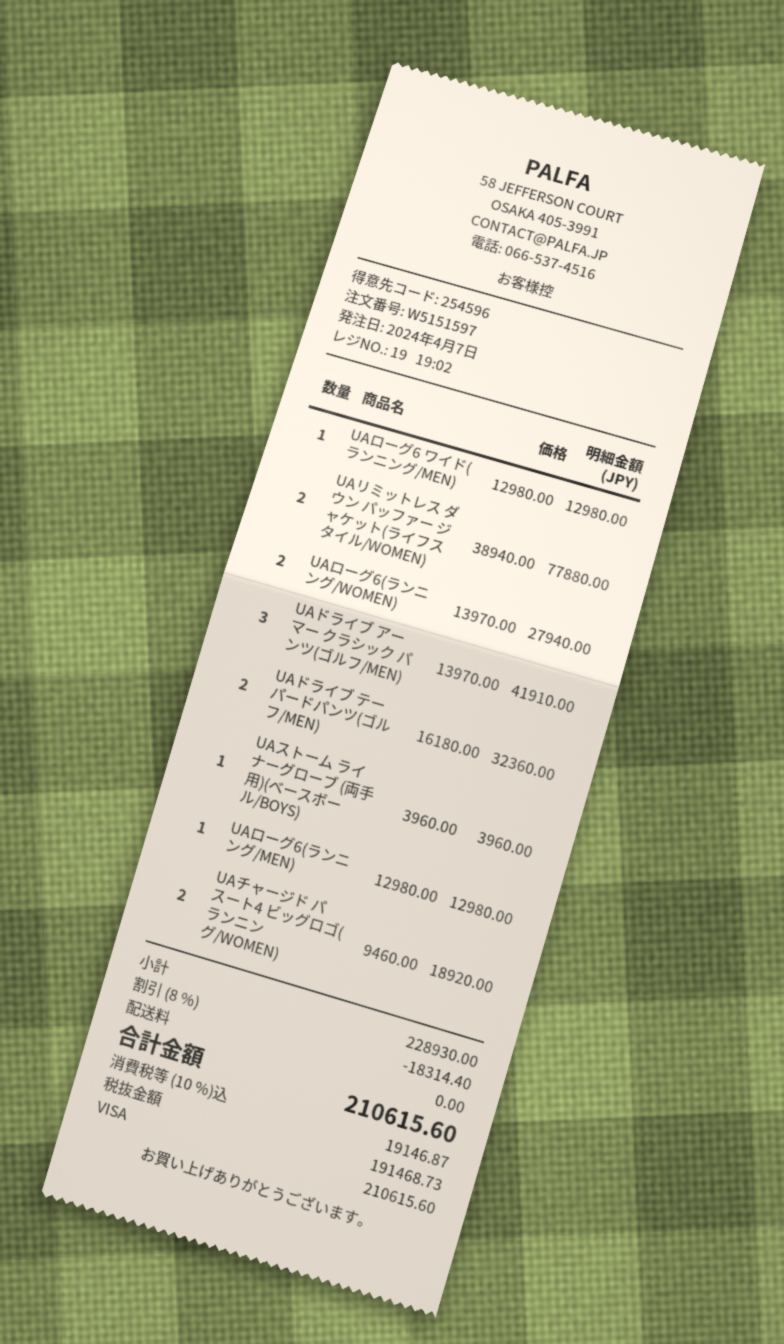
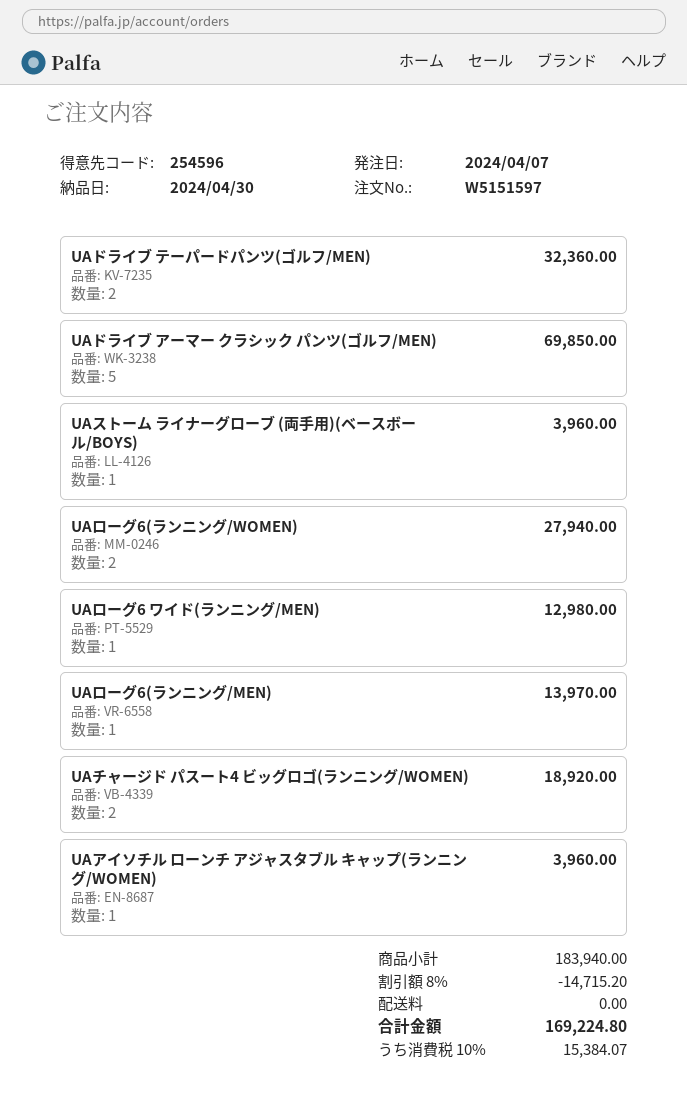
UAリミットレス ダウン パッファー ジャケット(ライフスタイル/WOMEN): 2 for 77880.00 -> none
UAドライブ アーマー クラシック パンツ(ゴルフ/MEN): 3 for 41910.00 -> 5 for 69850.00
UAローグ6(ランニング/MEN): 1 for 12980.00 -> 1 for 13970.00
UAアイソチル ローンチ アジャスタブル キャップ(ランニング/WOMEN): none -> 1 for 3960.00
subtotal: 228930.00 -> 183940.00
discount: 8% = 18314.40 -> 8% = 14715.20
tax: 10% = 19146.87 -> 10% = 15384.07
total: 210615.60 -> 169224.80

